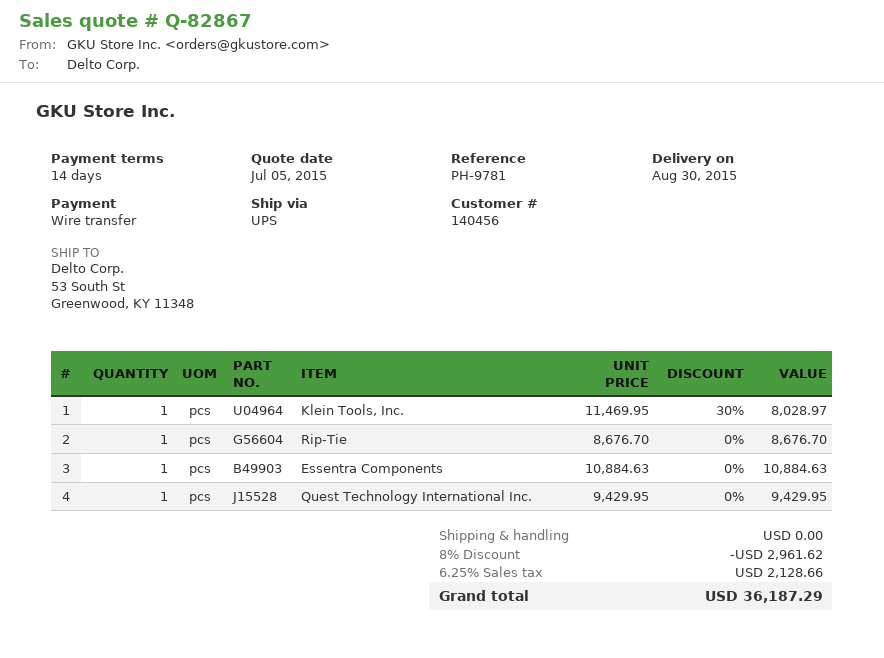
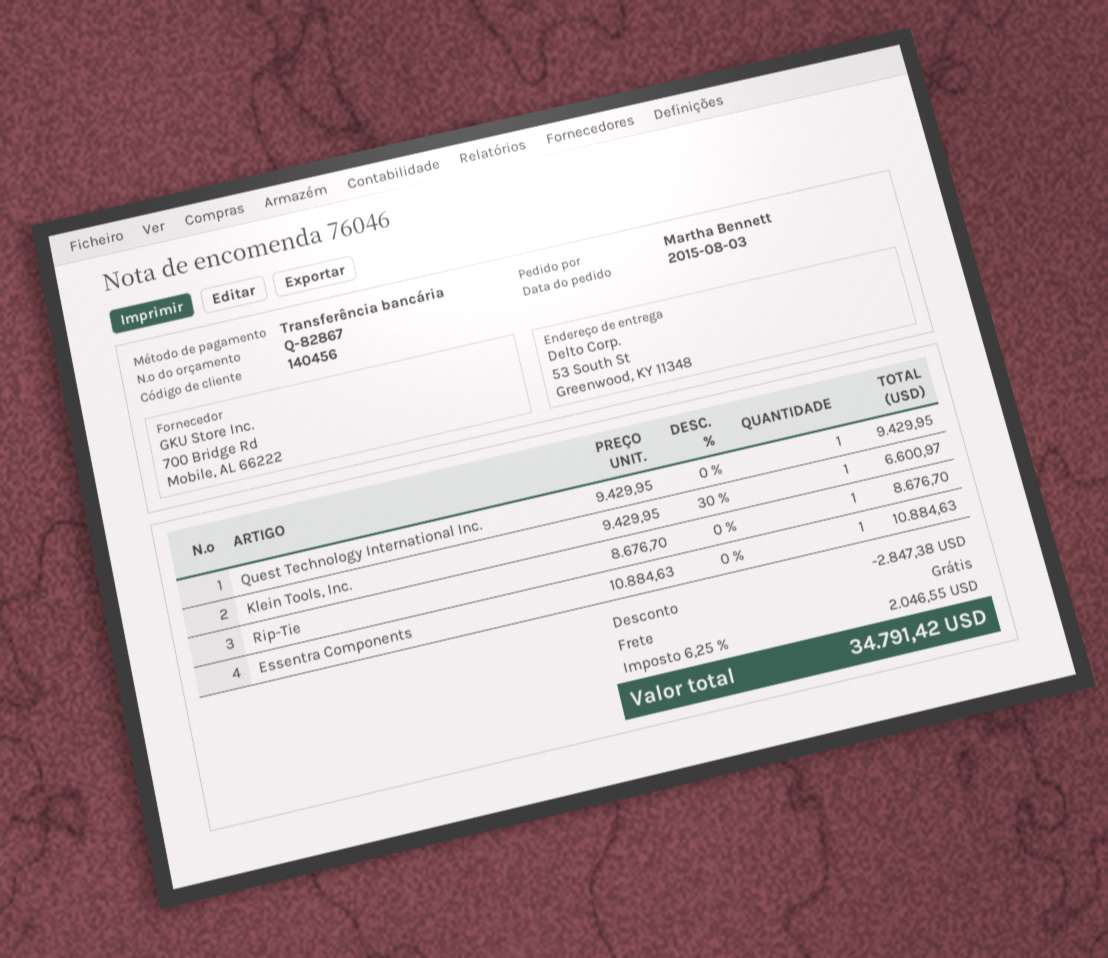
Klein Tools, Inc.: 1 x 11469.95 - 30% = 8028.97 -> 1 x 9429.95 - 30% = 6600.97
discount: 2961.62 -> 2847.38
tax: 6.25% = 2128.66 -> 6.25% = 2046.55
total: 36187.29 -> 34791.42

